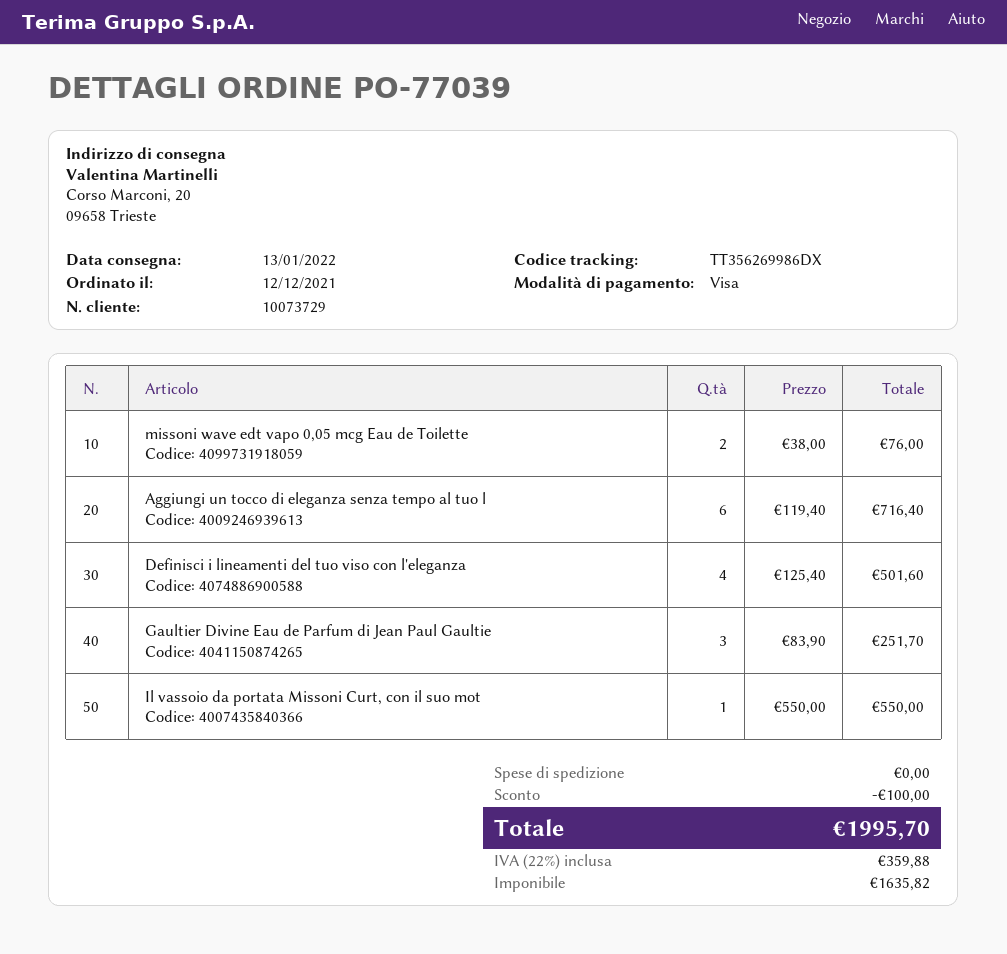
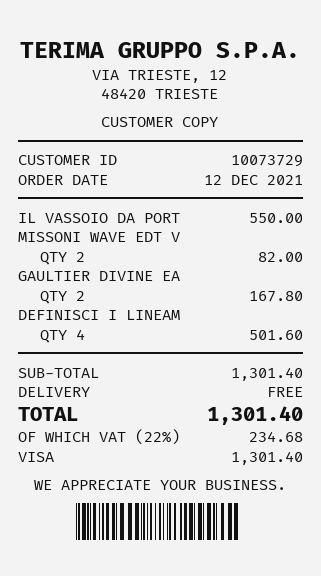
missoni wave edt vapo 0,05 mcg Eau de Toilette: 2 for 76.00 -> 2 for 82.00
Aggiungi un tocco di eleganza senza tempo al tuo l: 6 for 716.40 -> none
Gaultier Divine Eau de Parfum di Jean Paul Gaultie: 3 for 251.70 -> 2 for 167.80
discount: 100.00 -> none
tax: 22% = 359.88 -> 22% = 234.68
total: 1995.70 -> 1301.40

